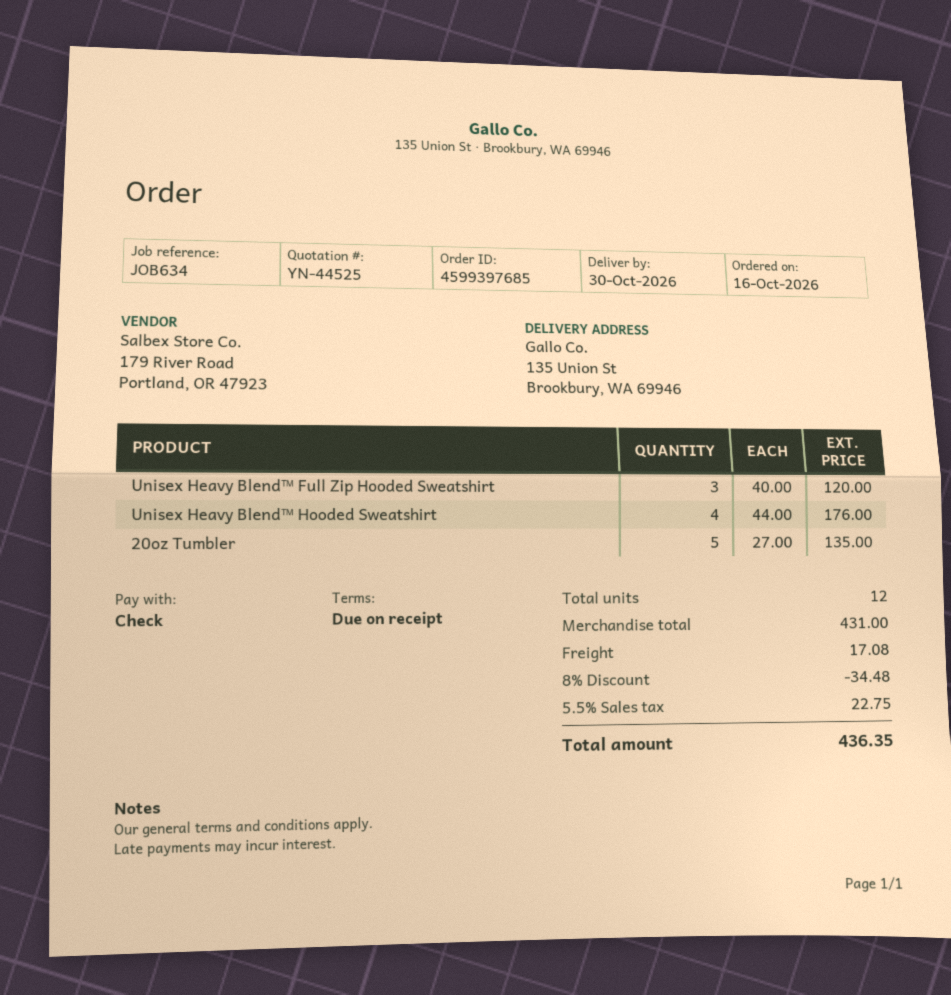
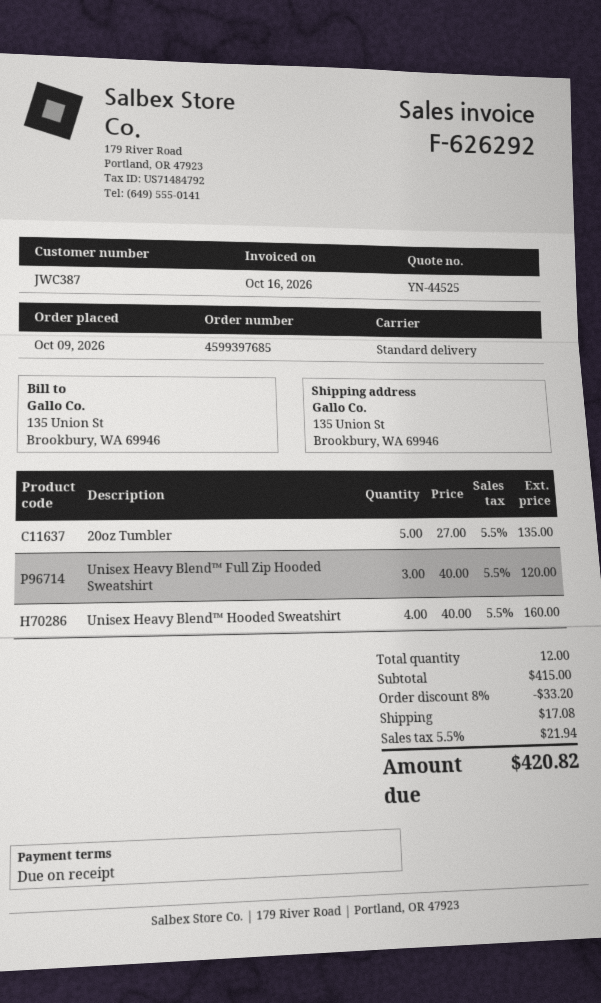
order date: 2026-10-16 -> 2026-10-09
Unisex Heavy Blend™ Hooded Sweatshirt: 4 x 44.00 = 176.00 -> 4 x 40.00 = 160.00
subtotal: 431.00 -> 415.00
discount: 8% = 34.48 -> 8% = 33.20
tax: 5.5% = 22.75 -> 5.5% = 21.94
total: 436.35 -> 420.82

